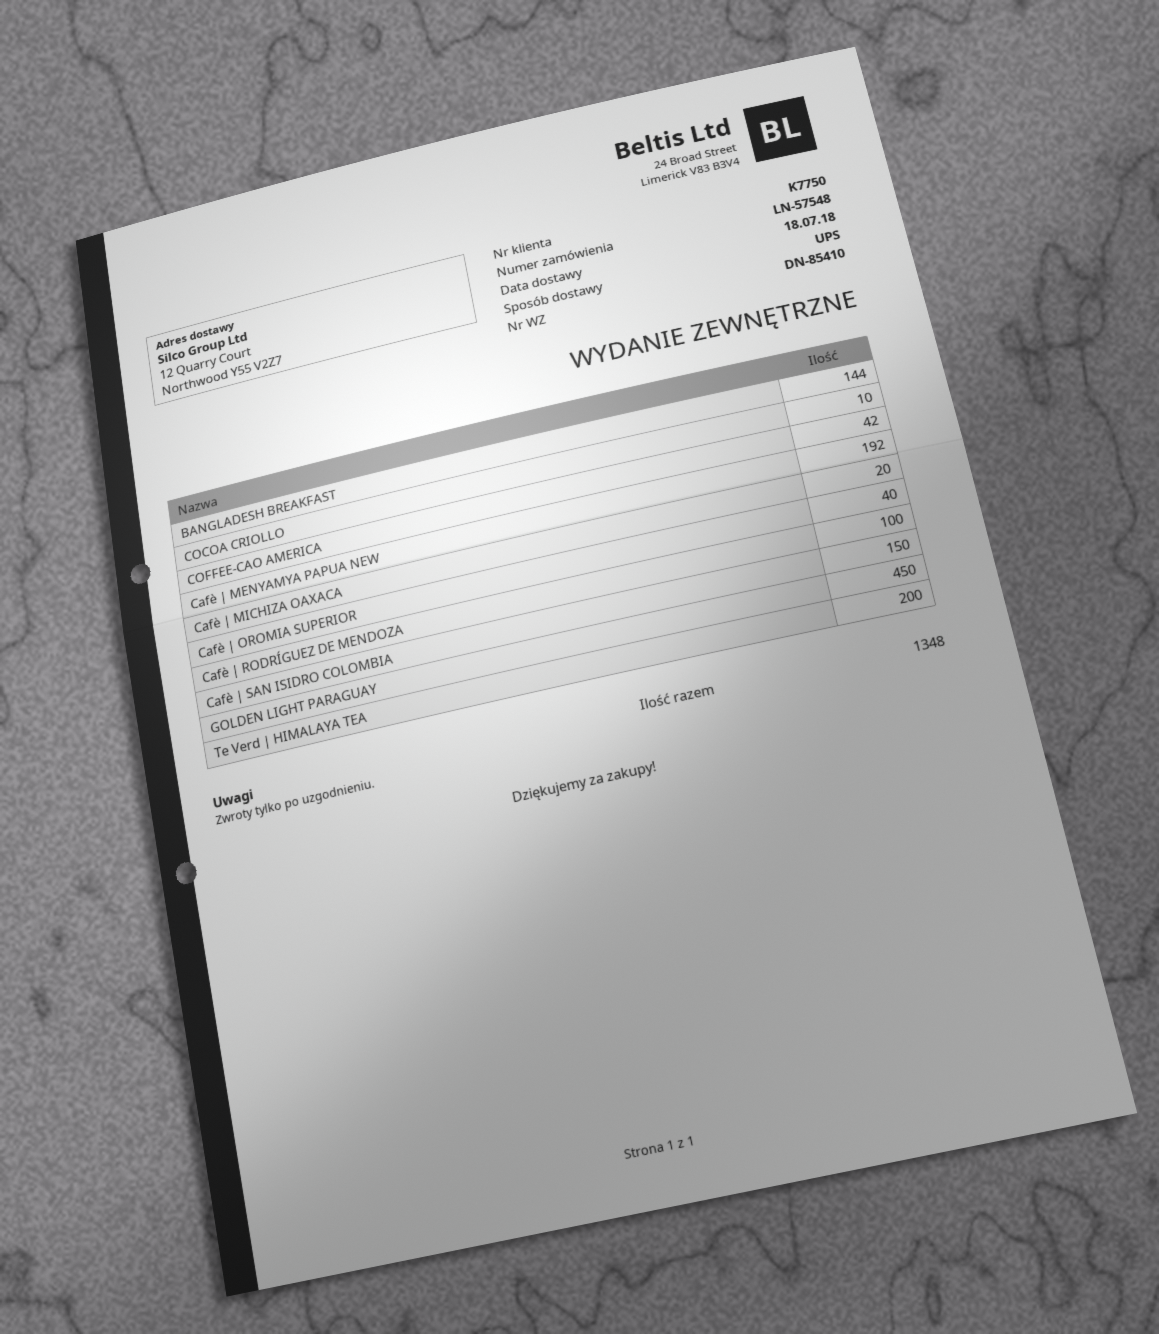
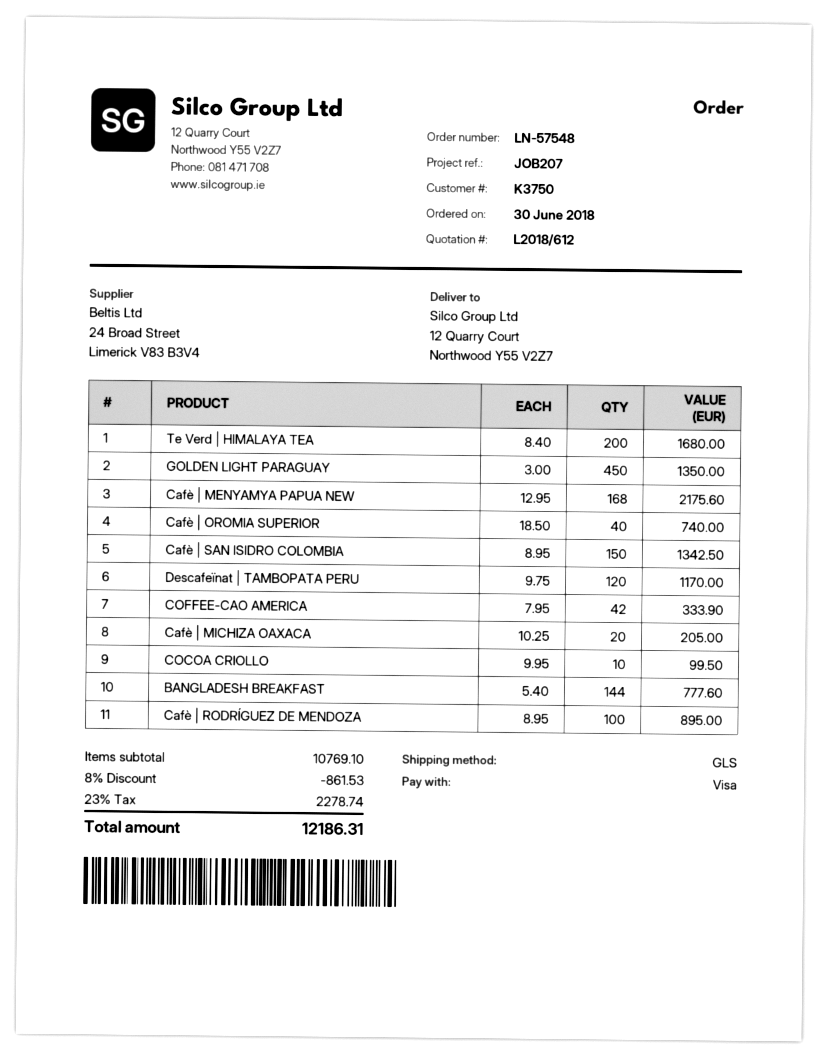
customer number: K7750 -> K3750
shipping method: UPS -> GLS
Cafè | MENYAMYA PAPUA NEW: 192 -> 168
Descafeïnat | TAMBOPATA PERU: none -> 120

